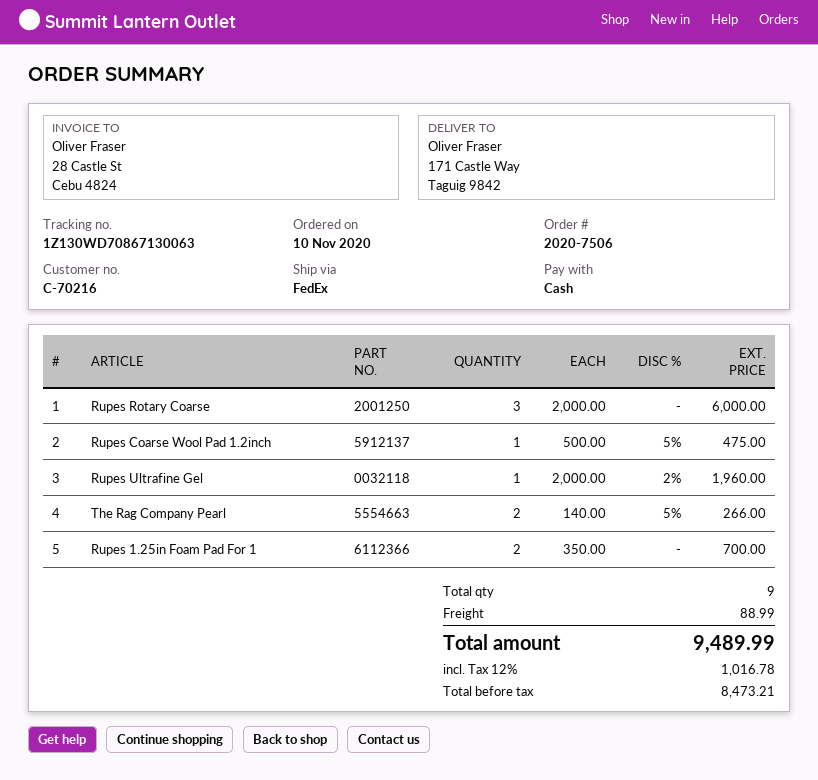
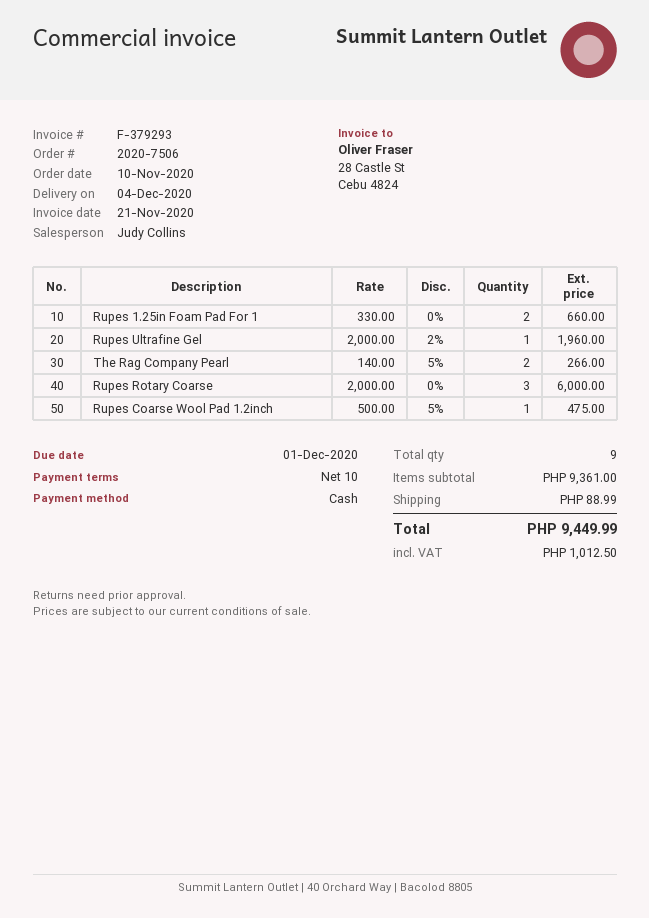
Rupes 1.25in Foam Pad For 1: 2 x 350.00 = 700.00 -> 2 x 330.00 = 660.00
tax: 1016.78 -> 1012.50
total: 9489.99 -> 9449.99

